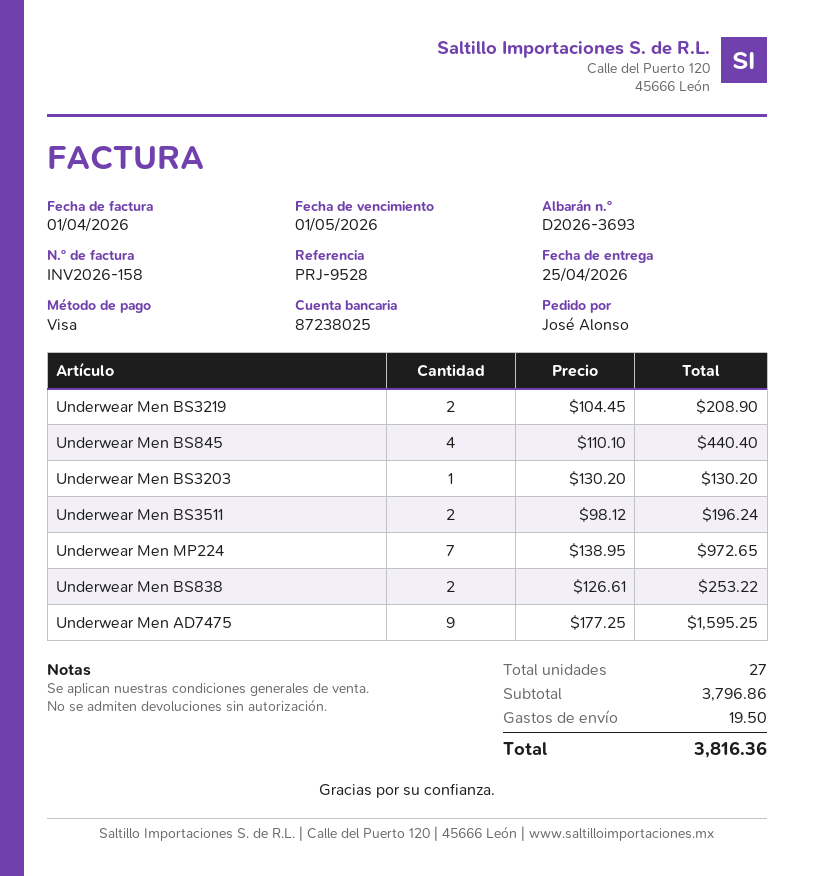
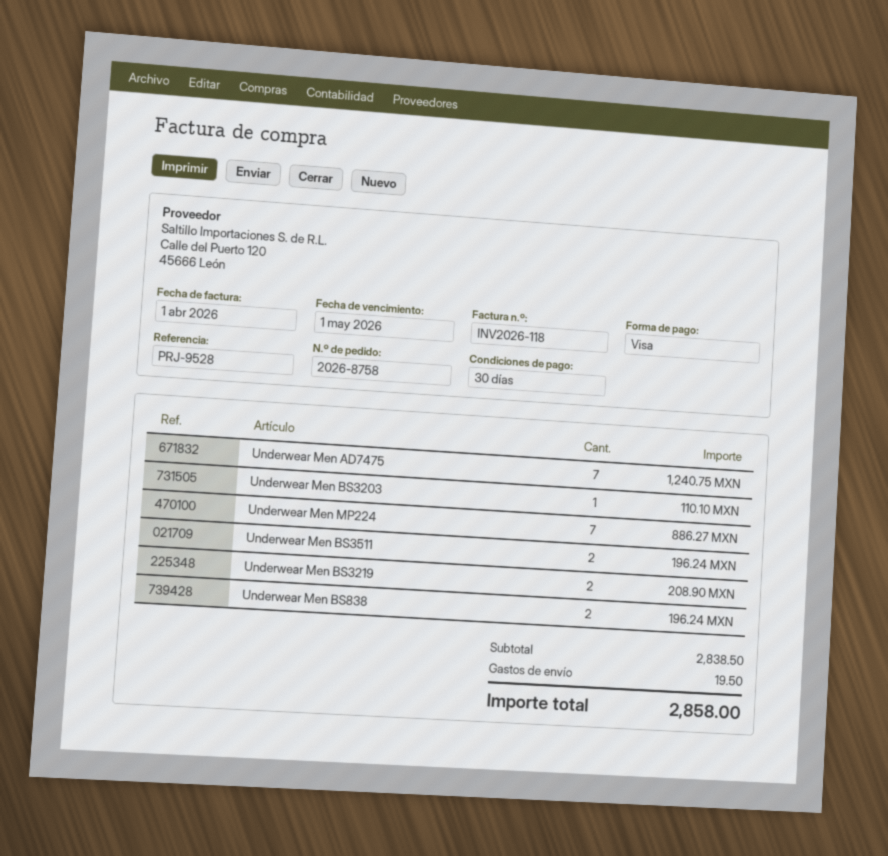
invoice number: INV2026-158 -> INV2026-118
Underwear Men BS845: 4 for 440.40 -> none
Underwear Men BS3203: 1 for 130.20 -> 1 for 110.10
Underwear Men MP224: 7 for 972.65 -> 7 for 886.27
Underwear Men BS838: 2 for 253.22 -> 2 for 196.24
Underwear Men AD7475: 9 for 1595.25 -> 7 for 1240.75
subtotal: 3796.86 -> 2838.50
total: 3816.36 -> 2858.00

